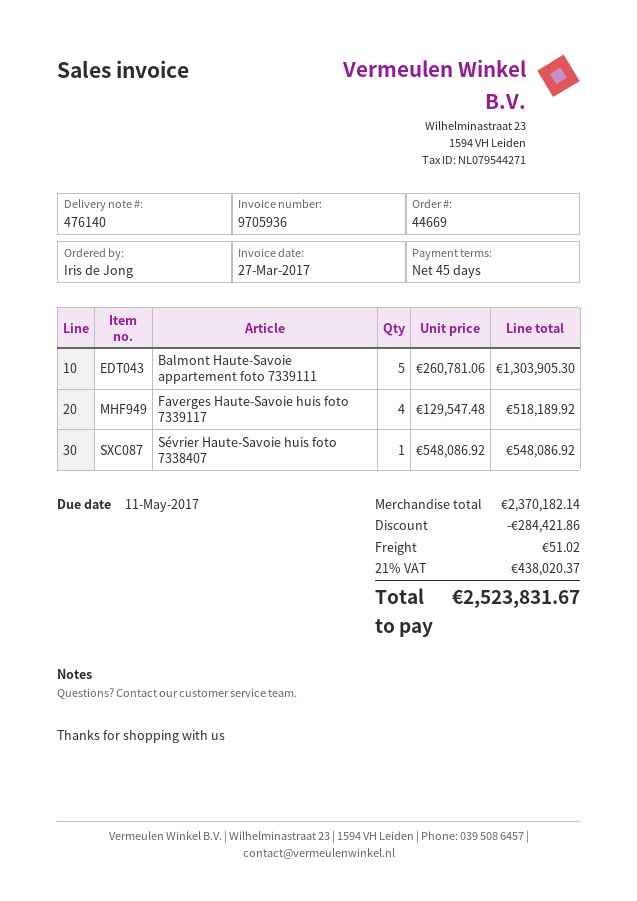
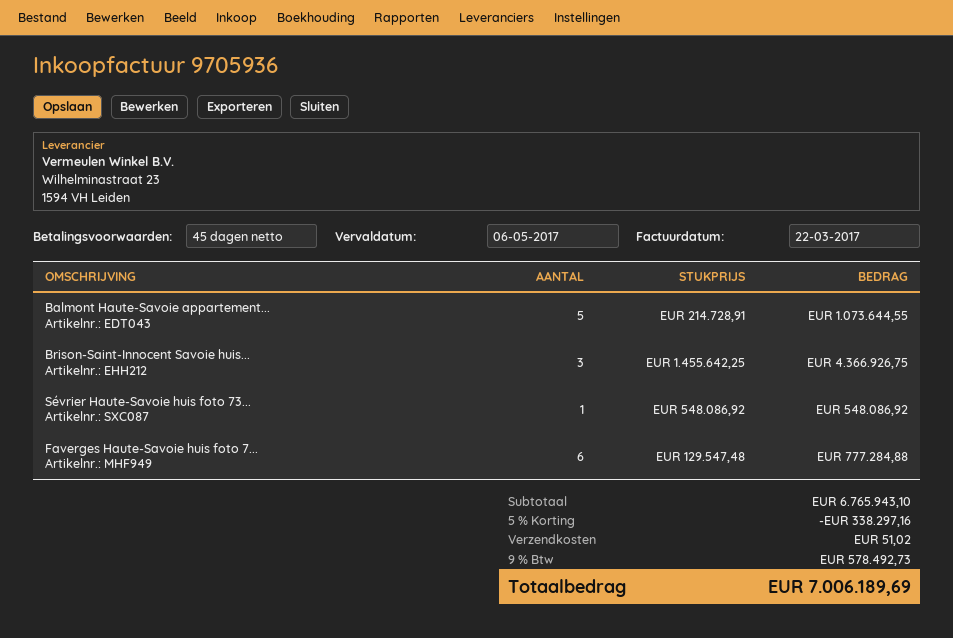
invoice date: 2017-03-27 -> 2017-03-22
due date: 2017-05-11 -> 2017-05-06
Balmont Haute-Savoie appartement foto 7339111: 5 x 260781.06 = 1303905.30 -> 5 x 214728.91 = 1073644.55
Faverges Haute-Savoie huis foto 7339117: 4 x 129547.48 = 518189.92 -> 6 x 129547.48 = 777284.88
Brison-Saint-Innocent Savoie huis...: none -> 3 x 1455642.25 = 4366926.75
subtotal: 2370182.14 -> 6765943.10
discount: 284421.86 -> 338297.16
tax: 21% = 438020.37 -> 9% = 578492.73
total: 2523831.67 -> 7006189.69

